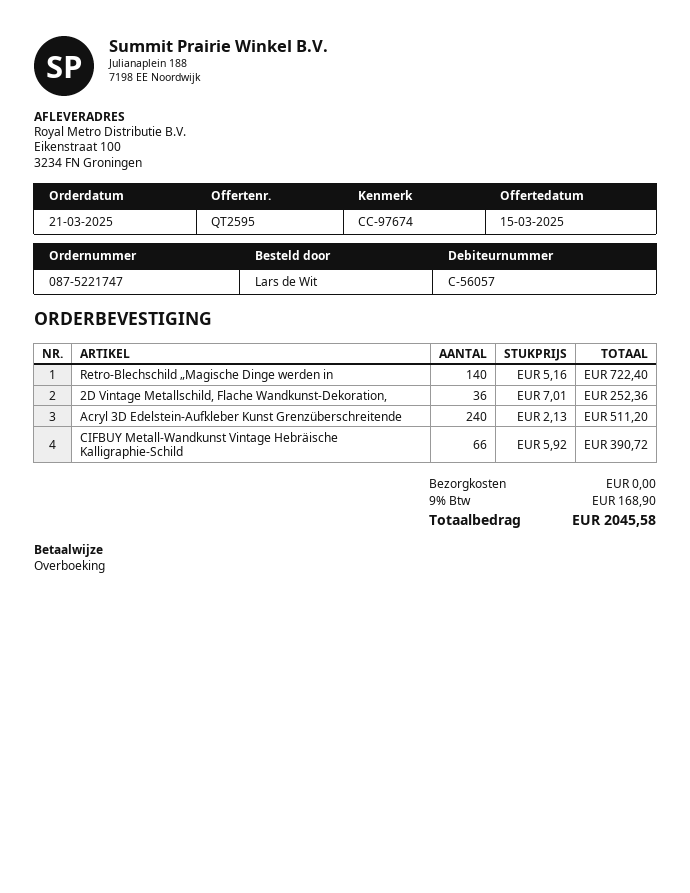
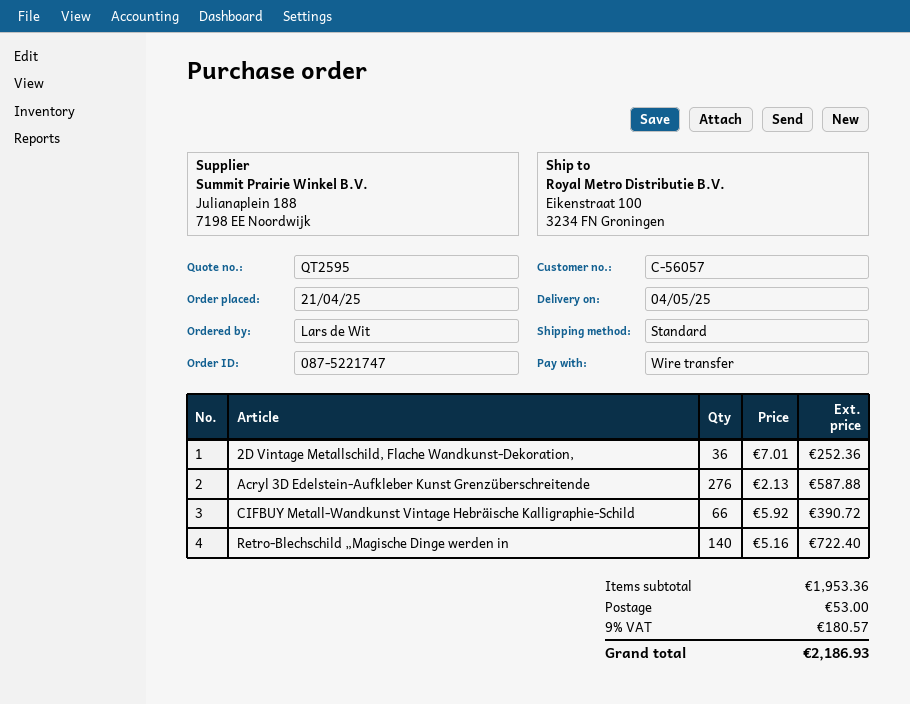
order date: 2025-03-21 -> 2025-04-21
Acryl 3D Edelstein-Aufkleber Kunst Grenzüberschreitende: 240 x 2.13 = 511.20 -> 276 x 2.13 = 587.88
shipping: 0.00 -> 53.00
tax: 9% = 168.90 -> 9% = 180.57
total: 2045.58 -> 2186.93

